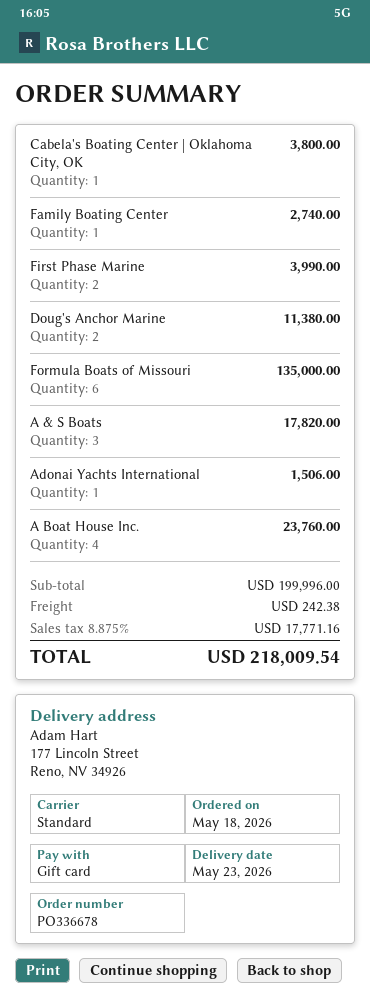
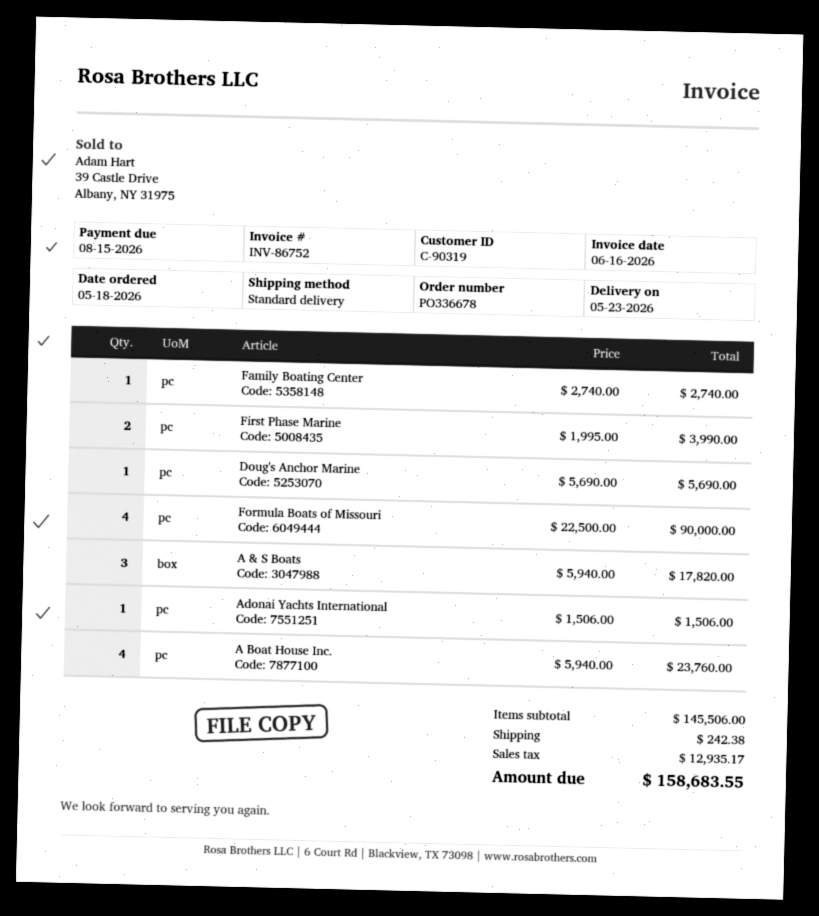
Cabela's Boating Center | Oklahoma City, OK: 1 for 3800.00 -> none
Doug's Anchor Marine: 2 for 11380.00 -> 1 for 5690.00
Formula Boats of Missouri: 6 for 135000.00 -> 4 for 90000.00
subtotal: 199996.00 -> 145506.00
tax: 17771.16 -> 12935.17
total: 218009.54 -> 158683.55

